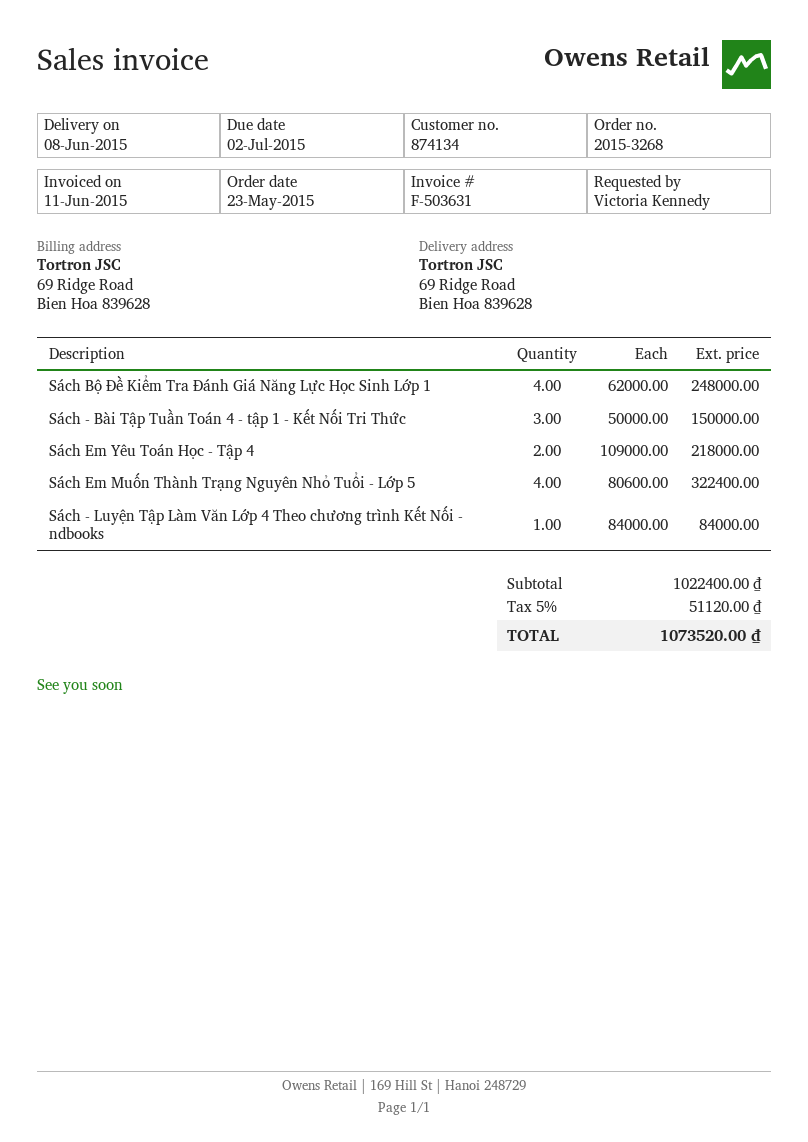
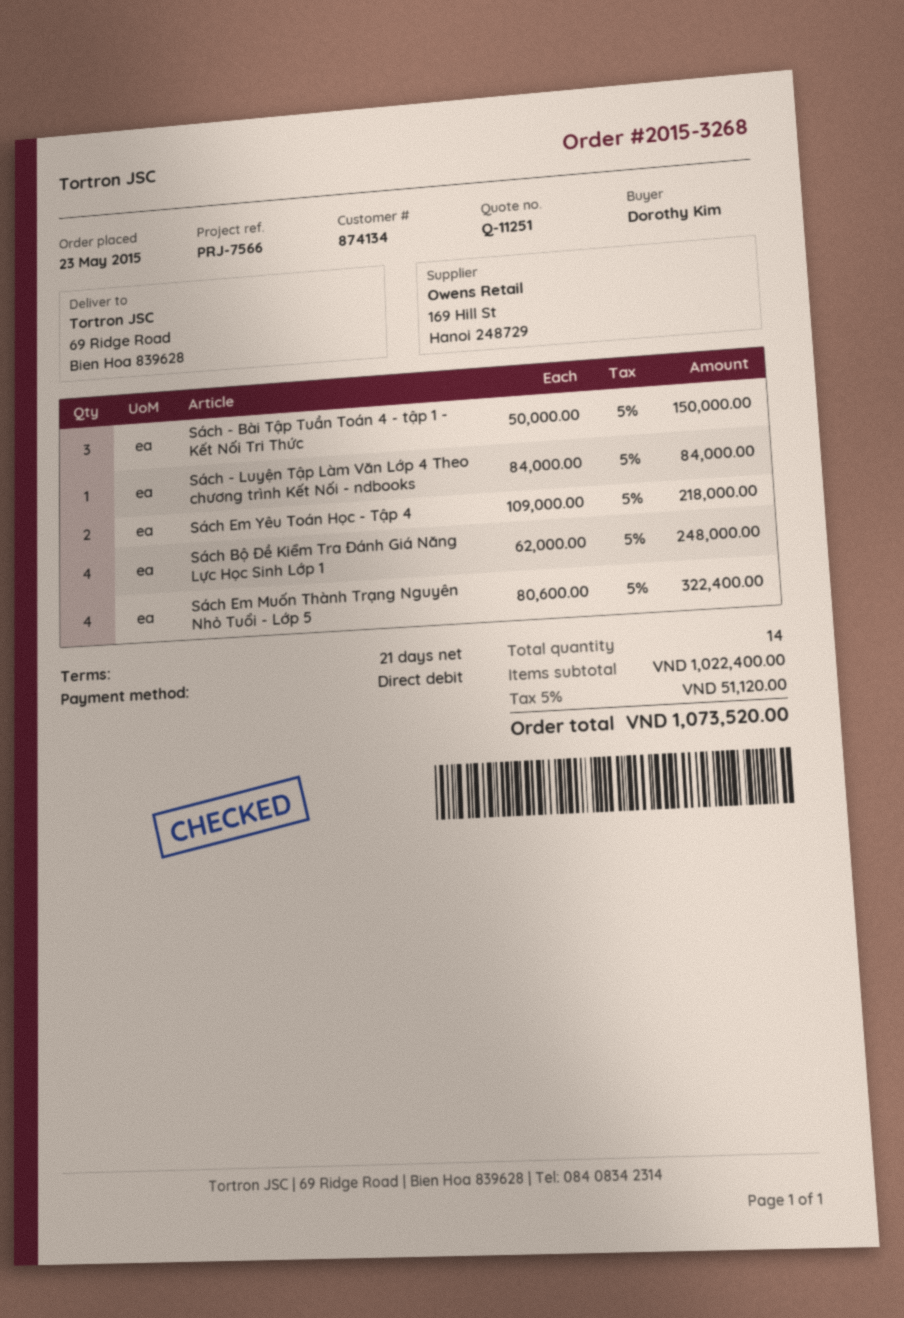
ordered by: Victoria Kennedy -> Dorothy Kim

